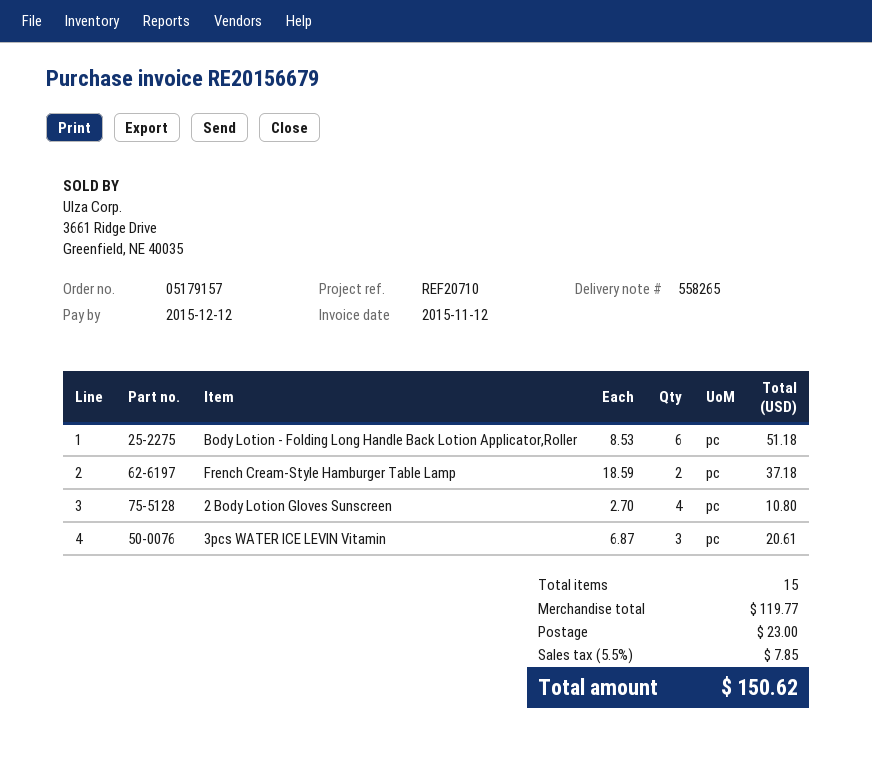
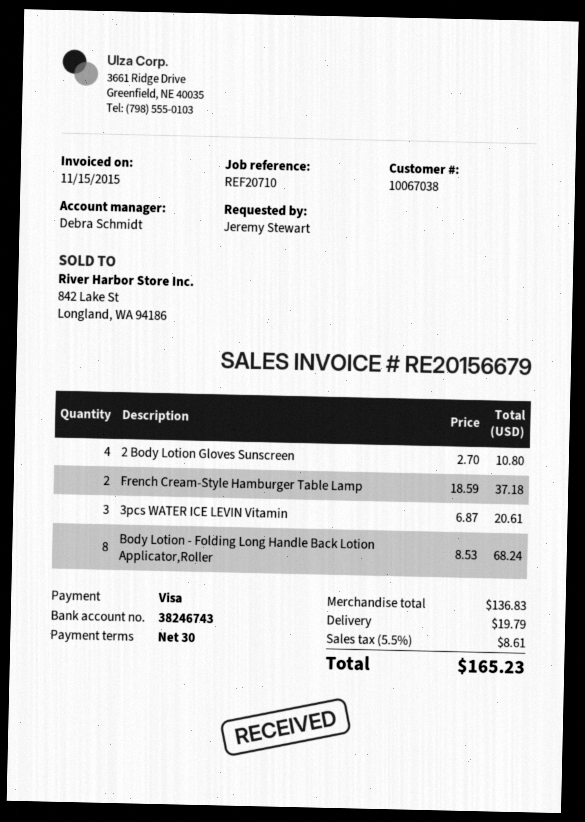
invoice date: 2015-11-12 -> 2015-11-15
Body Lotion - Folding Long Handle Back Lotion Applicator,Roller: 6 x 8.53 = 51.18 -> 8 x 8.53 = 68.24
subtotal: 119.77 -> 136.83
shipping: 23.00 -> 19.79
tax: 5.5% = 7.85 -> 5.5% = 8.61
total: 150.62 -> 165.23

